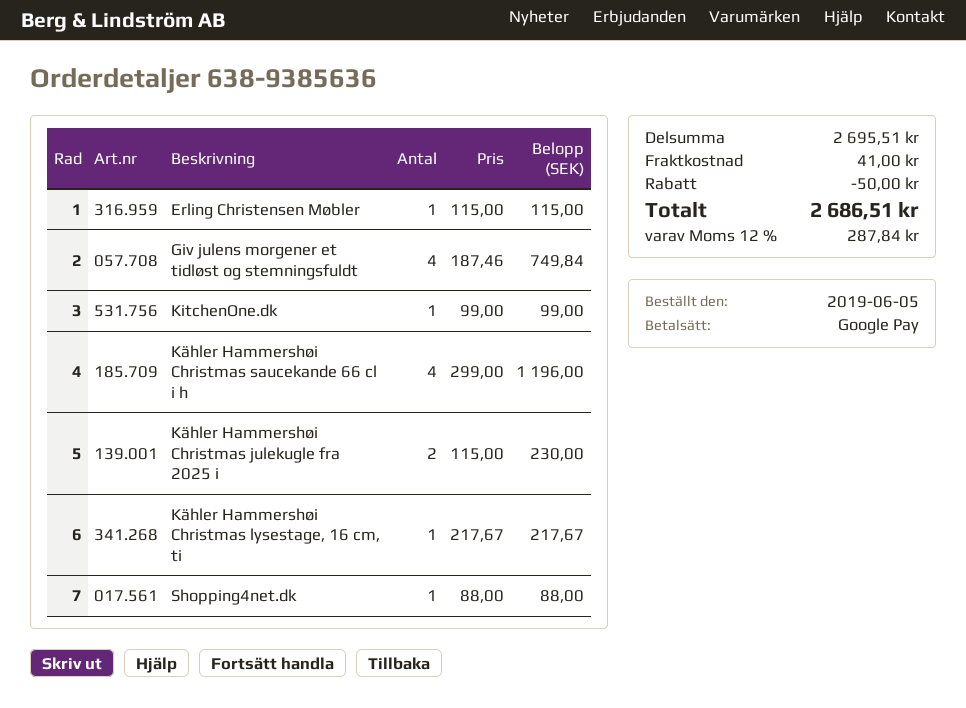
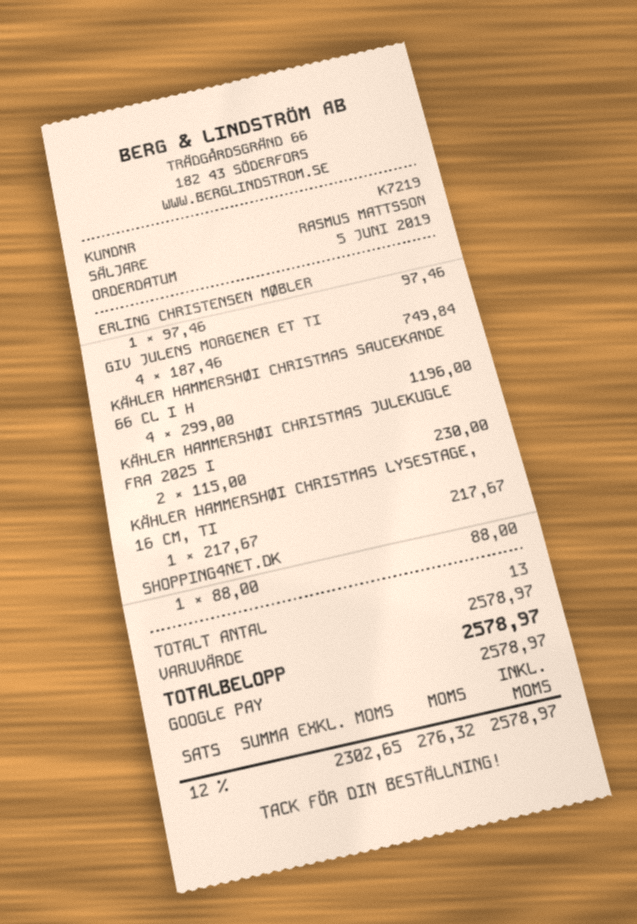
Erling Christensen Møbler: 1 x 115.00 = 115.00 -> 1 x 97.46 = 97.46
KitchenOne.dk: 1 x 99.00 = 99.00 -> none
subtotal: 2695.51 -> 2578.97
discount: 50.00 -> none
shipping: 41.00 -> none
tax: 12% = 287.84 -> 12% = 276.32
total: 2686.51 -> 2578.97

